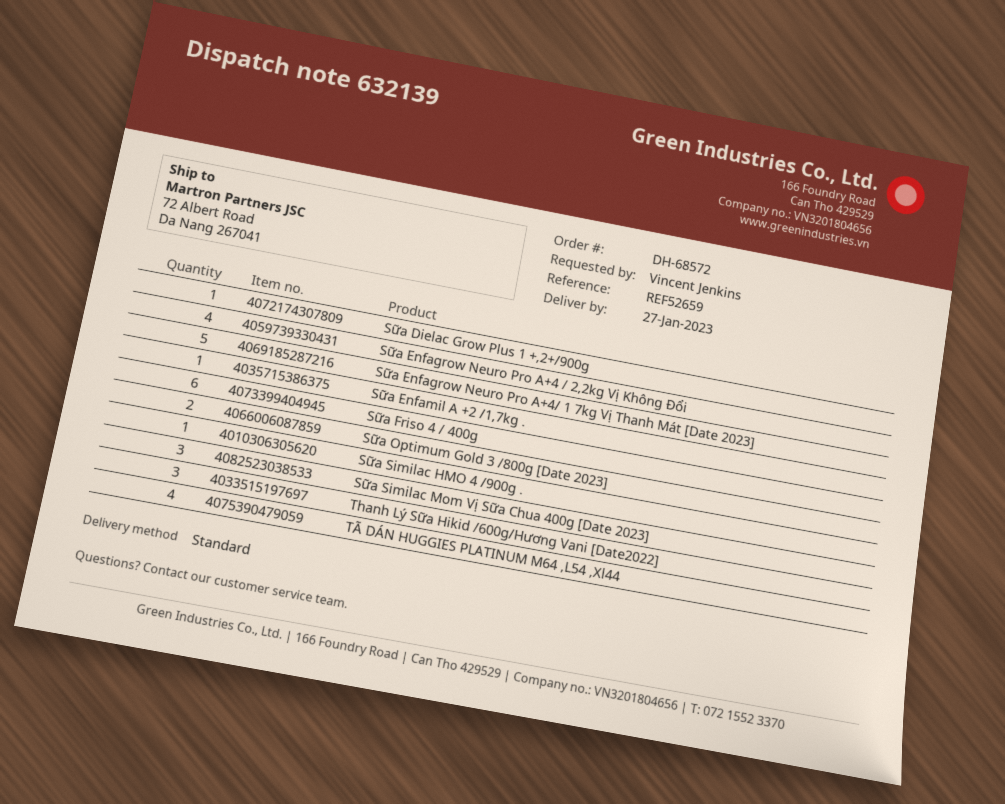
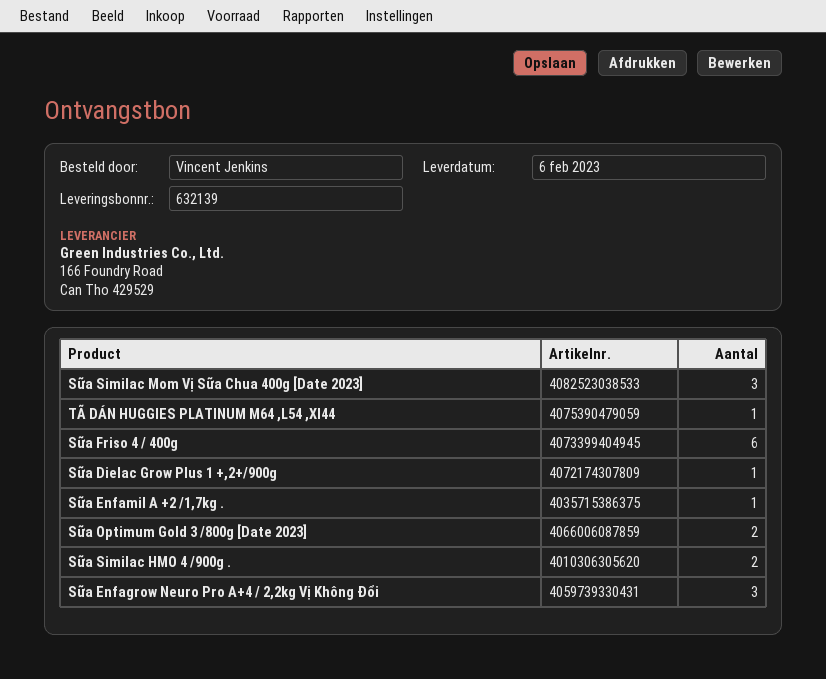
delivery date: 2023-01-27 -> 2023-02-06
Sữa Enfagrow Neuro Pro A+4 / 2,2kg Vị Không Đổi: 4 -> 3
Sữa Enfagrow Neuro Pro A+4/ 1 7kg Vị Thanh Mát [Date 2023]: 5 -> none
Sữa Similac HMO 4 /900g .: 1 -> 2
Thanh Lý Sữa Hikid /600g/Hương Vani [Date2022]: 3 -> none
TÃ DÁN HUGGIES PLATINUM M64 ,L54 ,Xl44: 4 -> 1

